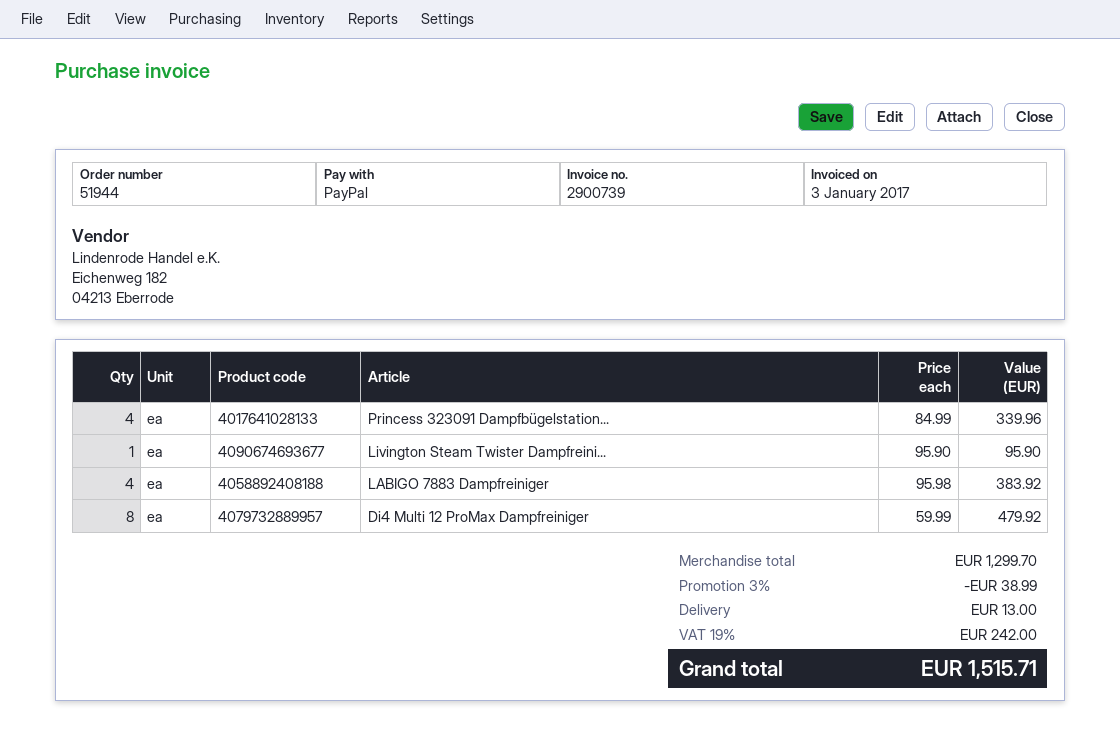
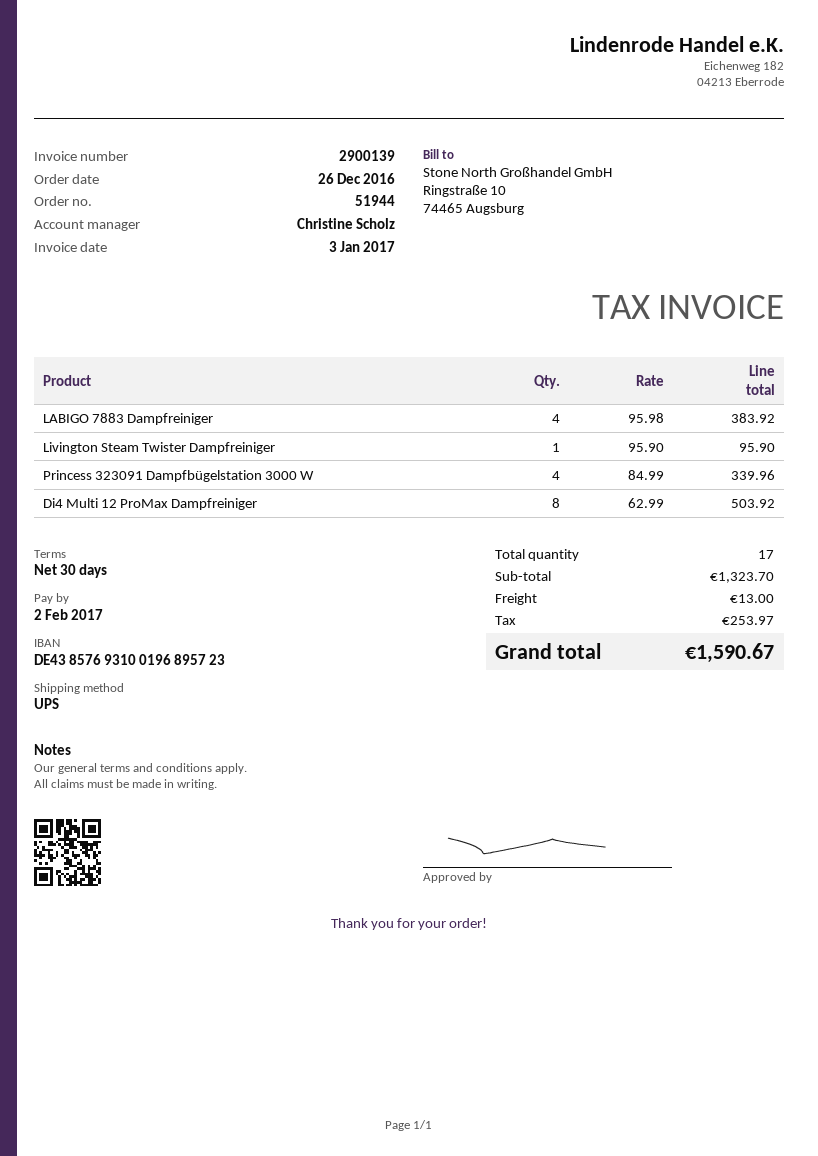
invoice number: 2900739 -> 2900139
Di4 Multi 12 ProMax Dampfreiniger: 8 x 59.99 = 479.92 -> 8 x 62.99 = 503.92
subtotal: 1299.70 -> 1323.70
discount: 3% = 38.99 -> none
tax: 242.00 -> 253.97
total: 1515.71 -> 1590.67

